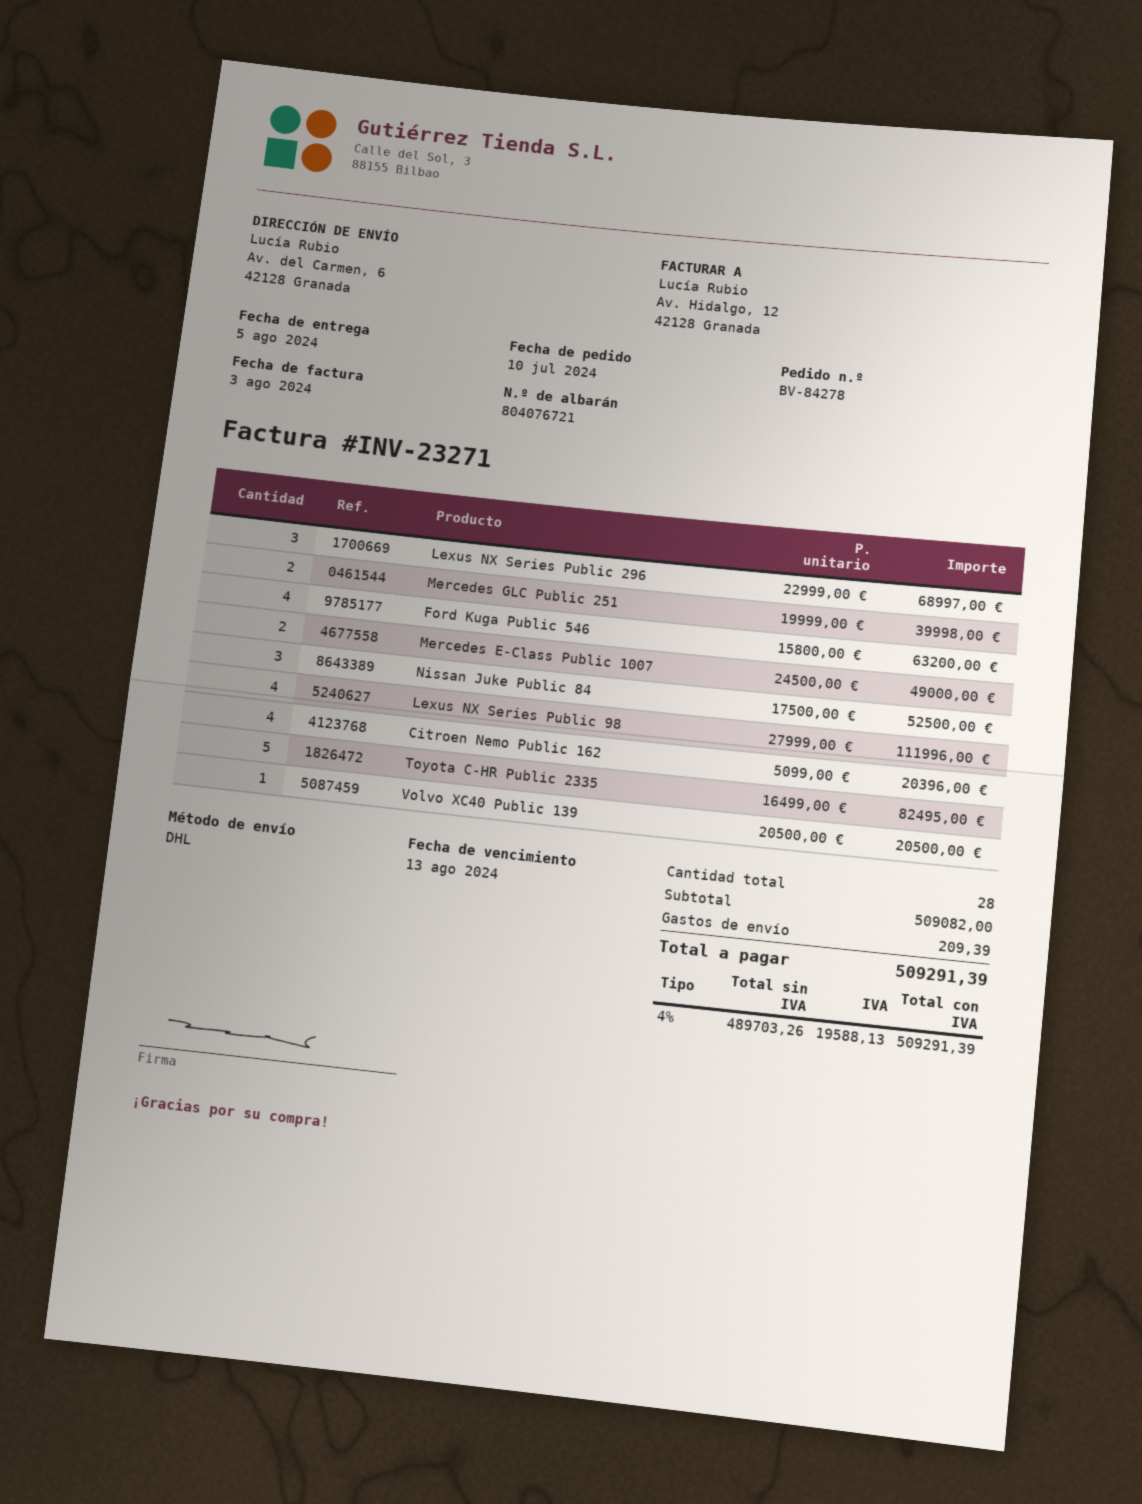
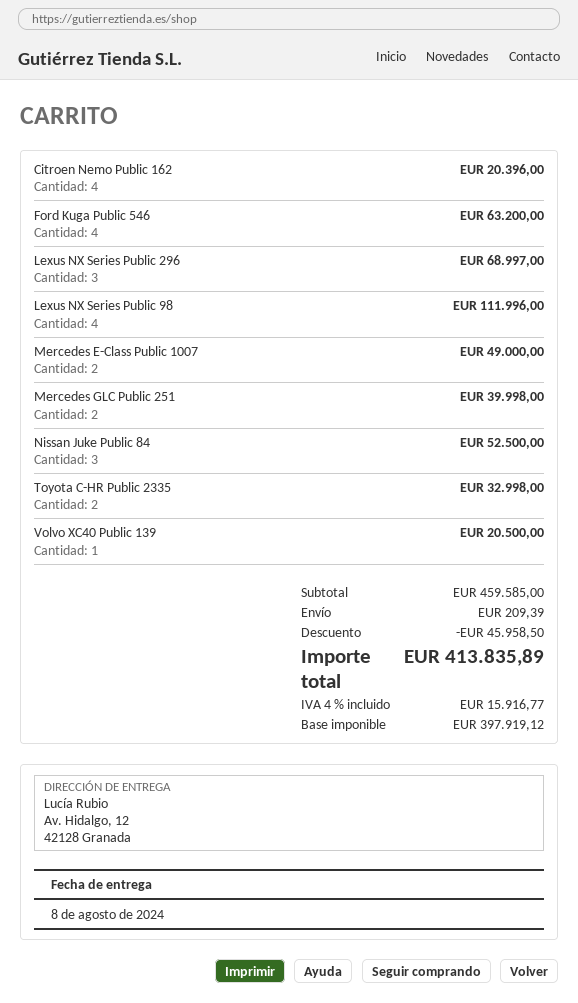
delivery date: 2024-08-05 -> 2024-08-08
ship to: Av. del Carmen, 6, 42128 Granada -> Av. Hidalgo, 12, 42128 Granada
Toyota C-HR Public 2335: 5 for 82495.00 -> 2 for 32998.00
subtotal: 509082.00 -> 459585.00
discount: none -> 45958.50
net: 489703.26 -> 397919.12
tax: 4% = 19588.13 -> 4% = 15916.77
total: 509291.39 -> 413835.89

